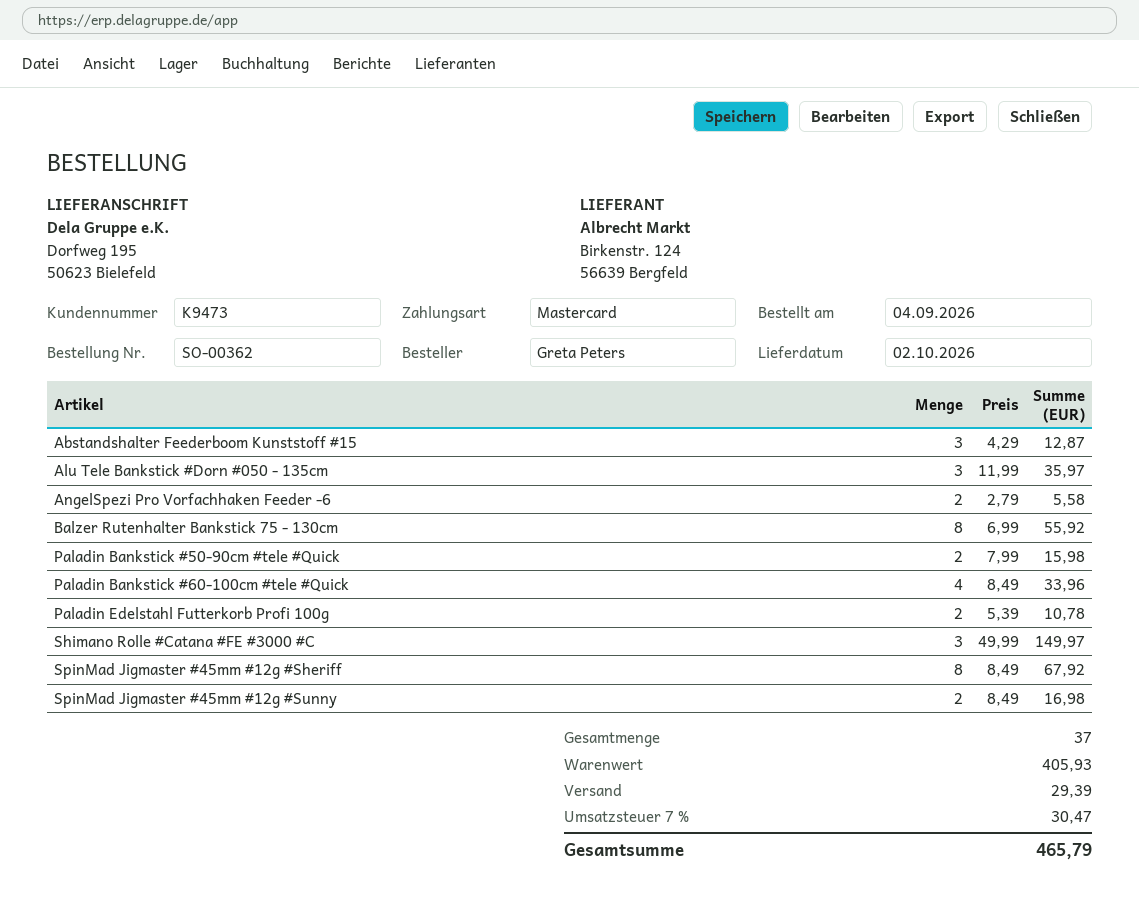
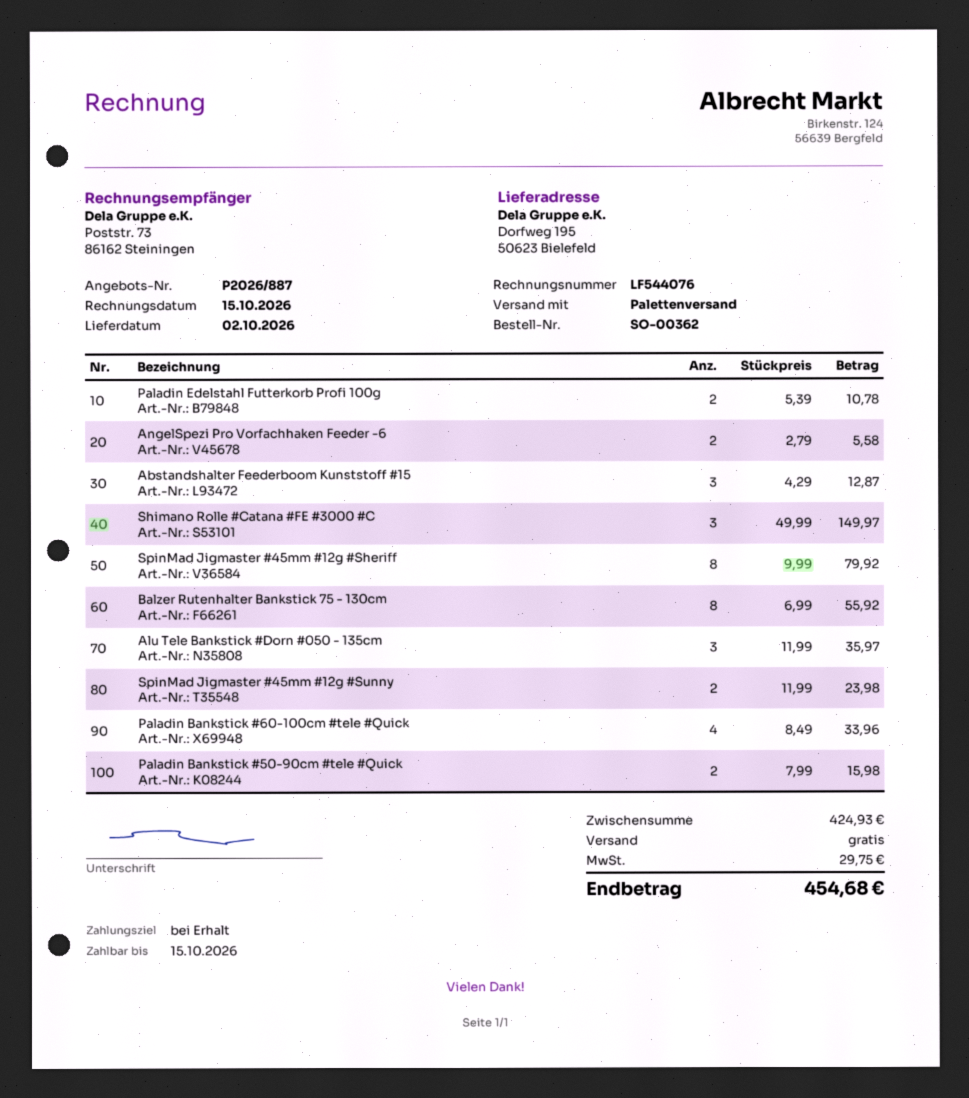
SpinMad Jigmaster #45mm #12g #Sheriff: 8 x 8.49 = 67.92 -> 8 x 9.99 = 79.92
SpinMad Jigmaster #45mm #12g #Sunny: 2 x 8.49 = 16.98 -> 2 x 11.99 = 23.98
subtotal: 405.93 -> 424.93
shipping: 29.39 -> 0.00
tax: 30.47 -> 29.75
total: 465.79 -> 454.68

